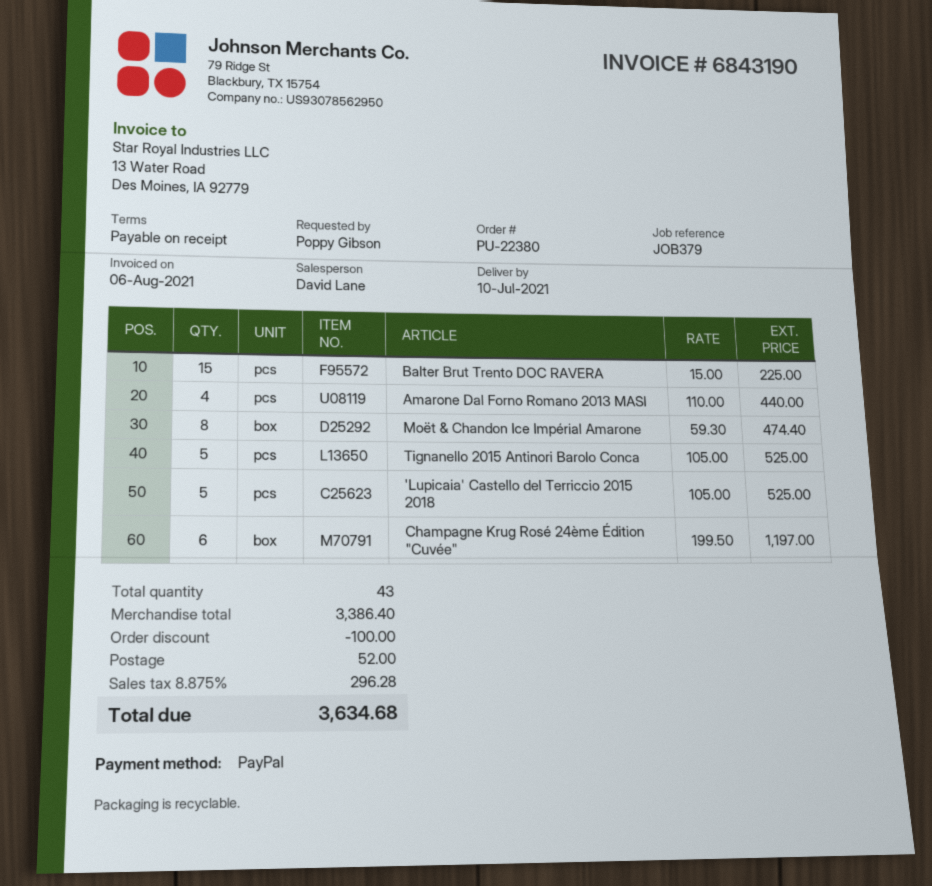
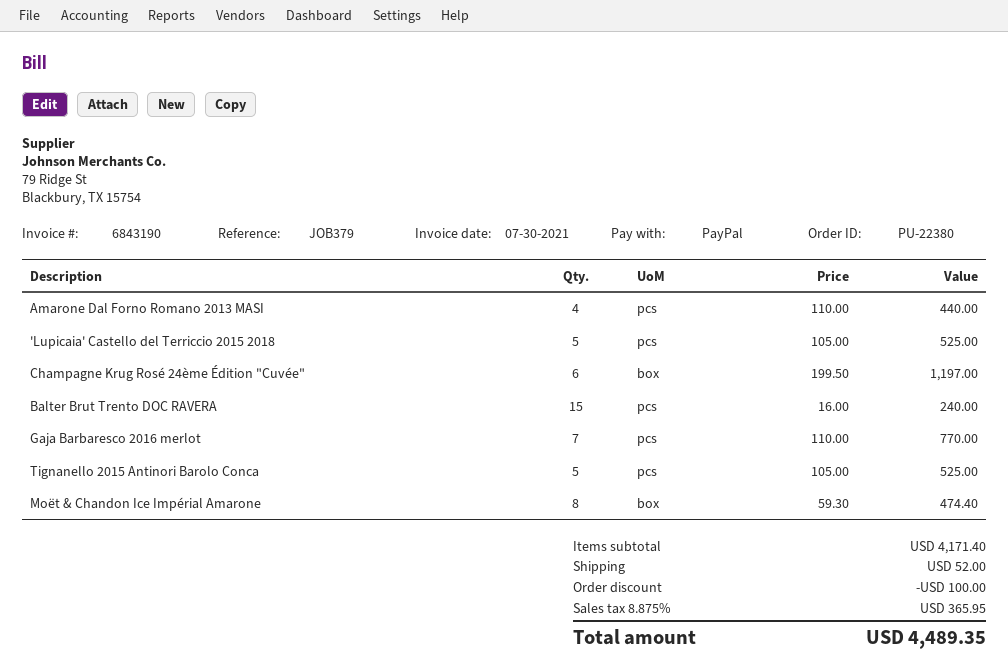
invoice date: 2021-08-06 -> 2021-07-30
Balter Brut Trento DOC RAVERA: 15 x 15.00 = 225.00 -> 15 x 16.00 = 240.00
Gaja Barbaresco 2016 merlot: none -> 7 x 110.00 = 770.00
subtotal: 3386.40 -> 4171.40
tax: 8.875% = 296.28 -> 8.875% = 365.95
total: 3634.68 -> 4489.35

